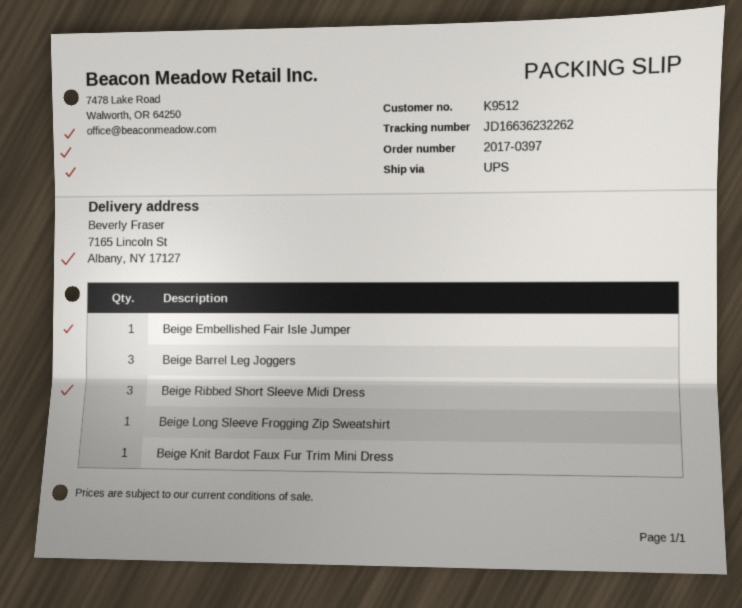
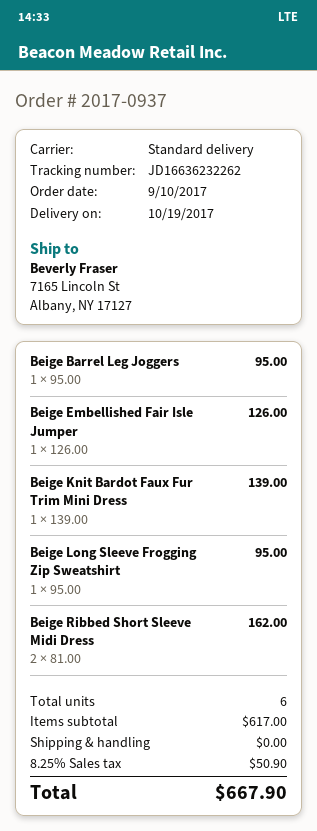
order number: 2017-0397 -> 2017-0937
shipping method: UPS -> standard
Beige Barrel Leg Joggers: 3 -> 1
Beige Ribbed Short Sleeve Midi Dress: 3 -> 2

